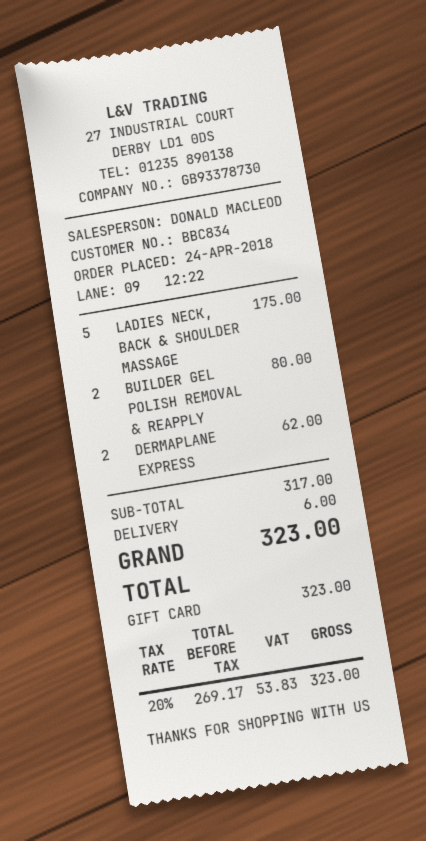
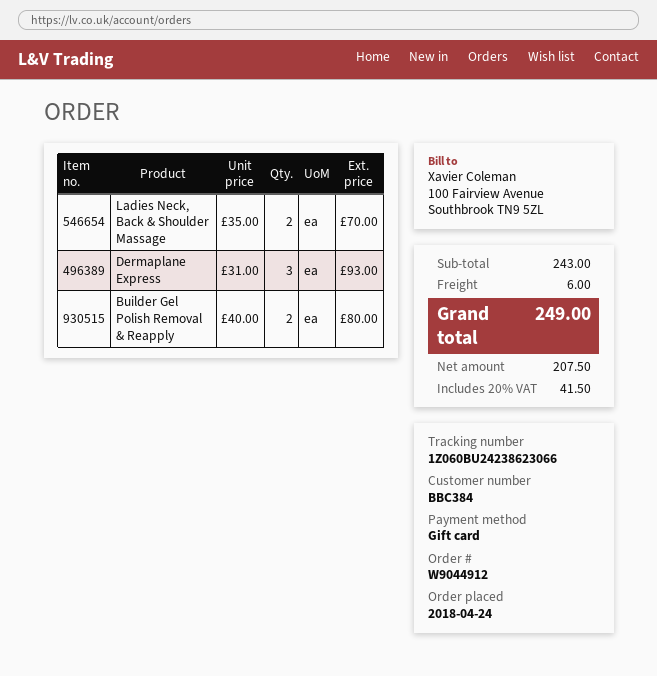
customer number: BBC834 -> BBC384
LADIES NECK, BACK & SHOULDER MASSAGE: 5 for 175.00 -> 2 for 70.00
DERMAPLANE EXPRESS: 2 for 62.00 -> 3 for 93.00
subtotal: 317.00 -> 243.00
net: 269.17 -> 207.50
tax: 20% = 53.83 -> 20% = 41.50
total: 323.00 -> 249.00

